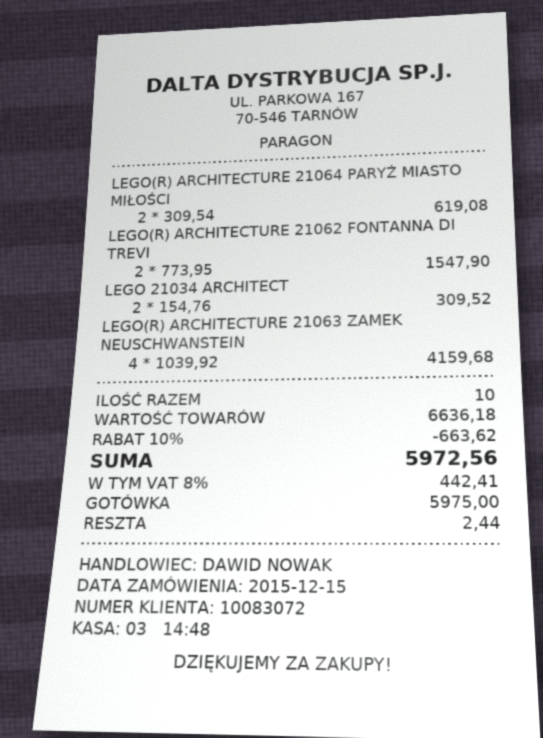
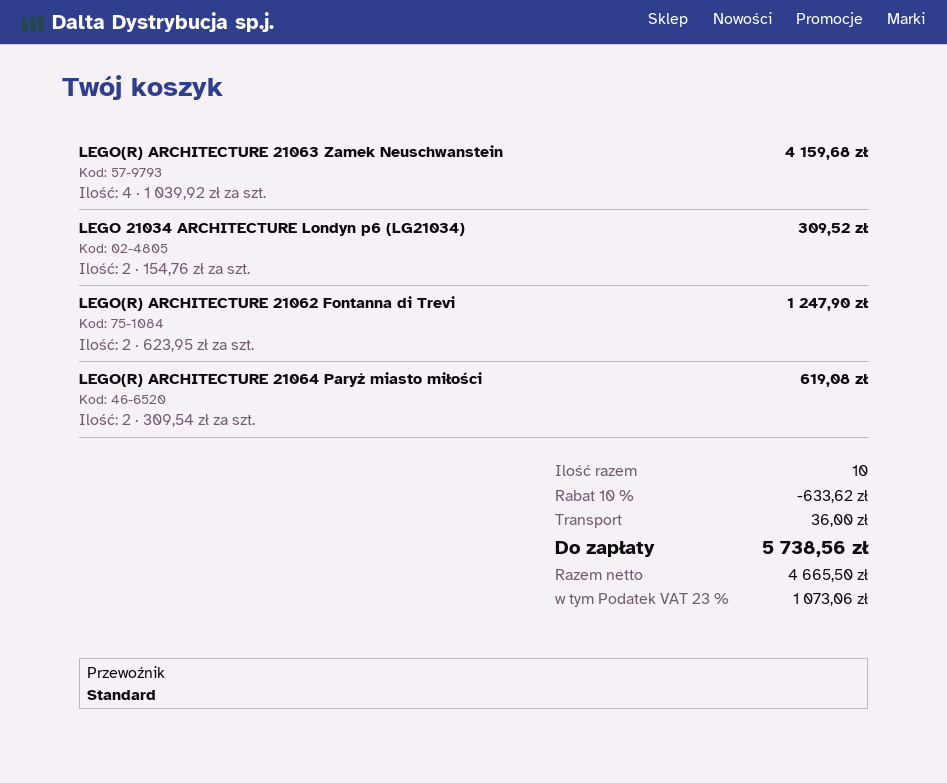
LEGO(R) ARCHITECTURE 21062 FONTANNA DI TREVI: 2 x 773.95 = 1547.90 -> 2 x 623.95 = 1247.90
discount: 10% = 663.62 -> 10% = 633.62
shipping: none -> 36.00
tax: 8% = 442.41 -> 23% = 1073.06
total: 5972.56 -> 5738.56

